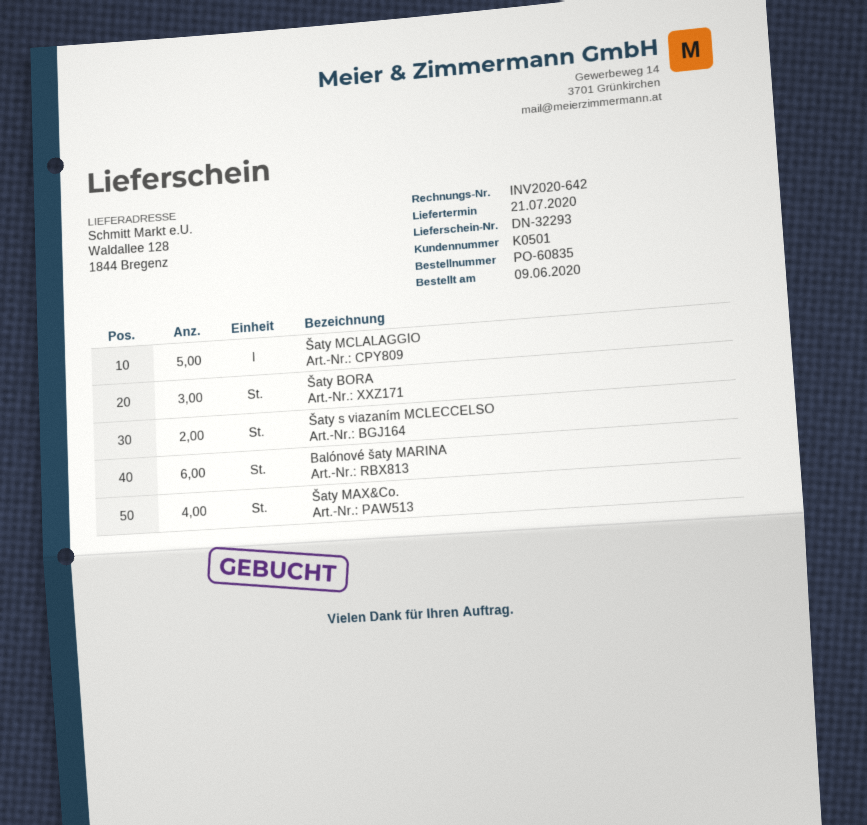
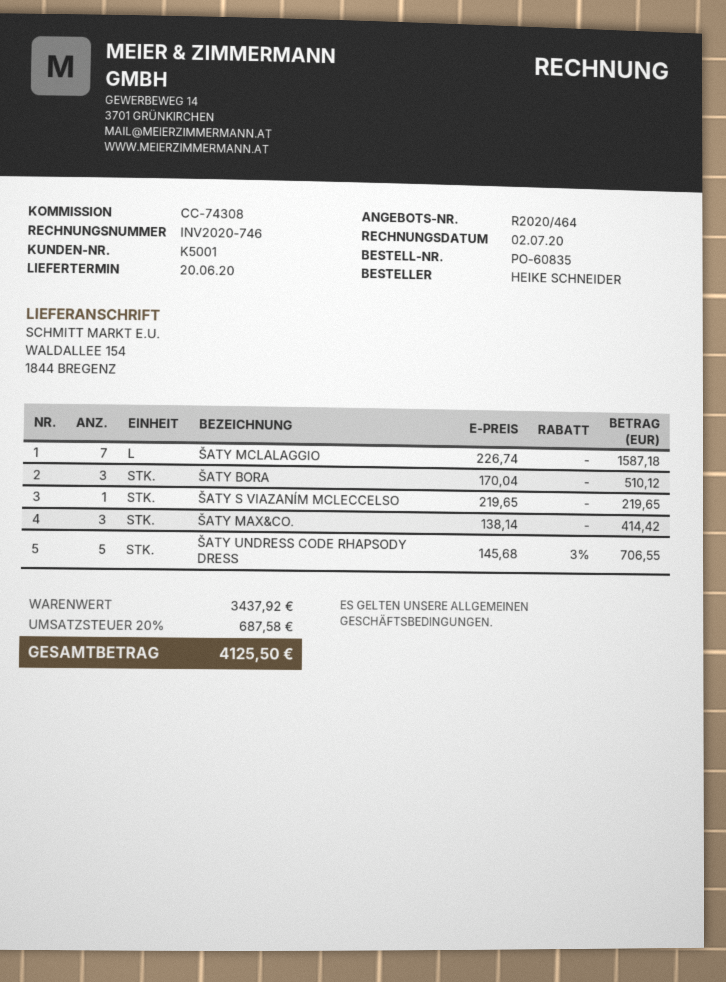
delivery date: 2020-07-21 -> 2020-06-20
invoice number: INV2020-642 -> INV2020-746
customer number: K0501 -> K5001
ship to: Waldallee 128, 1844 Bregenz -> WALDALLEE 154, 1844 BREGENZ
Šaty MCLALAGGIO: 5 -> 7
Šaty s viazaním MCLECCELSO: 2 -> 1
Balónové šaty MARINA: 6 -> none
Šaty MAX&Co.: 4 -> 3
ŠATY UNDRESS CODE RHAPSODY DRESS: none -> 5

